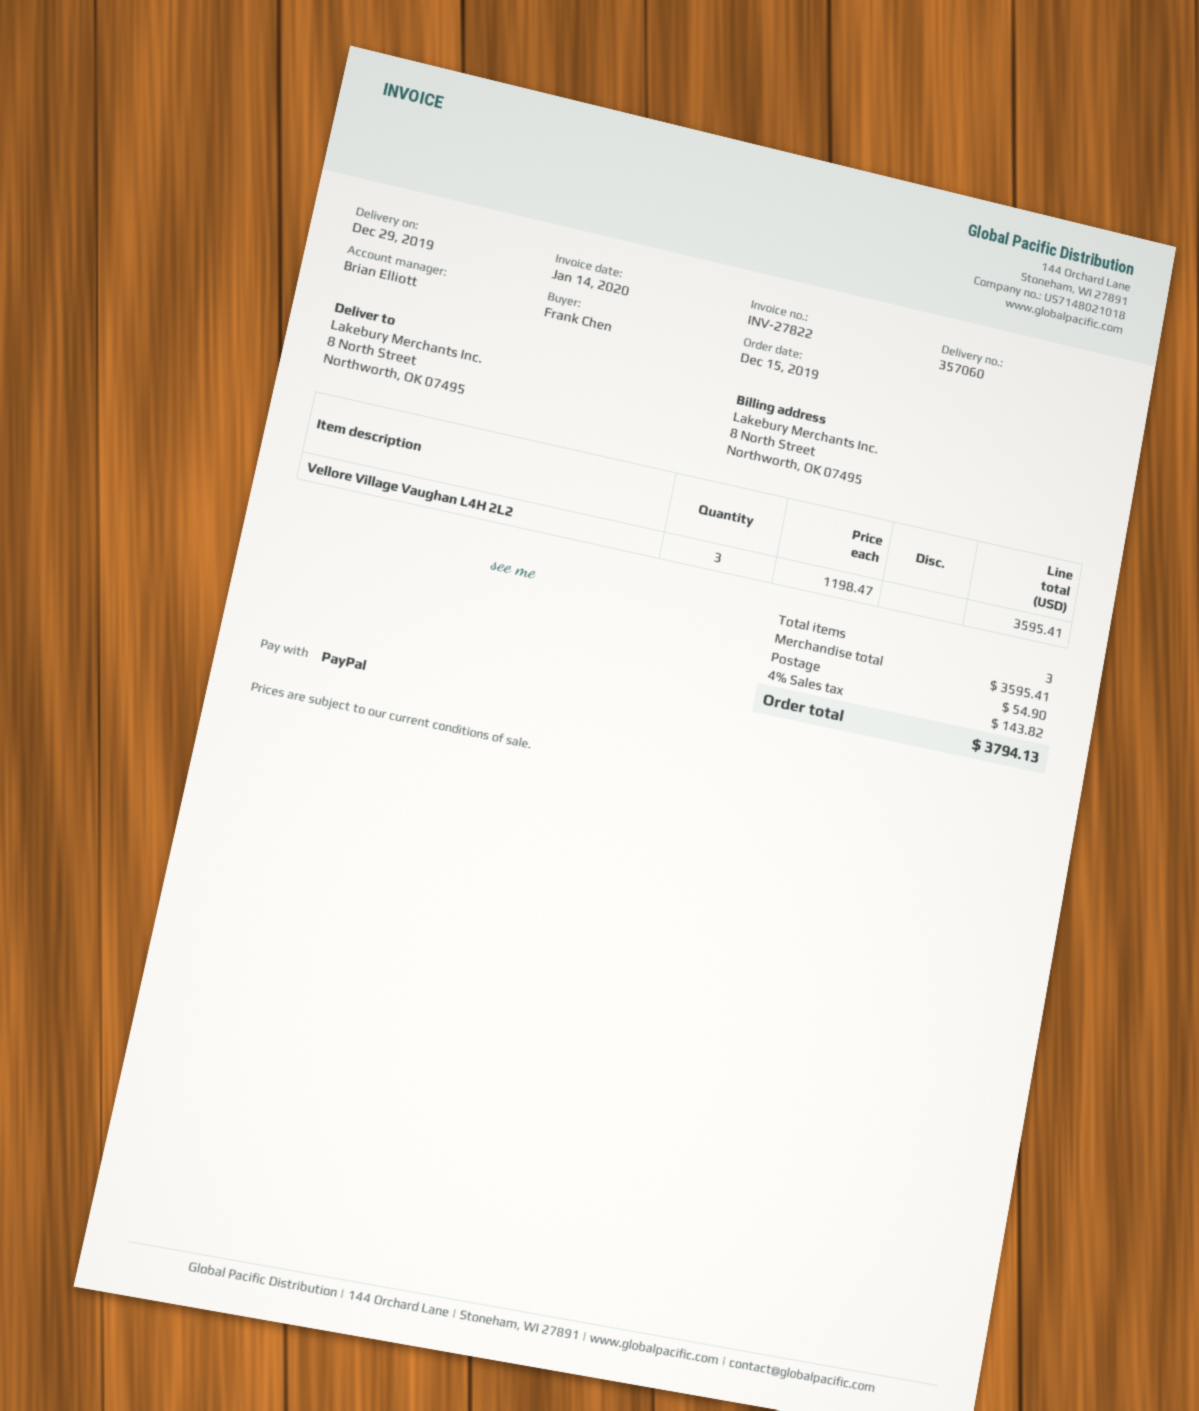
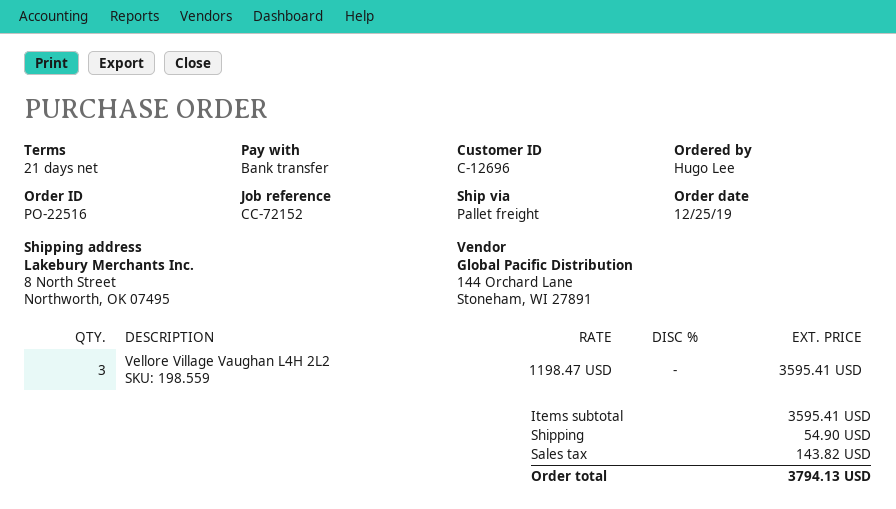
order date: 2019-12-15 -> 2019-12-25
ordered by: Frank Chen -> Hugo Lee
payment method: PayPal -> bank transfer

